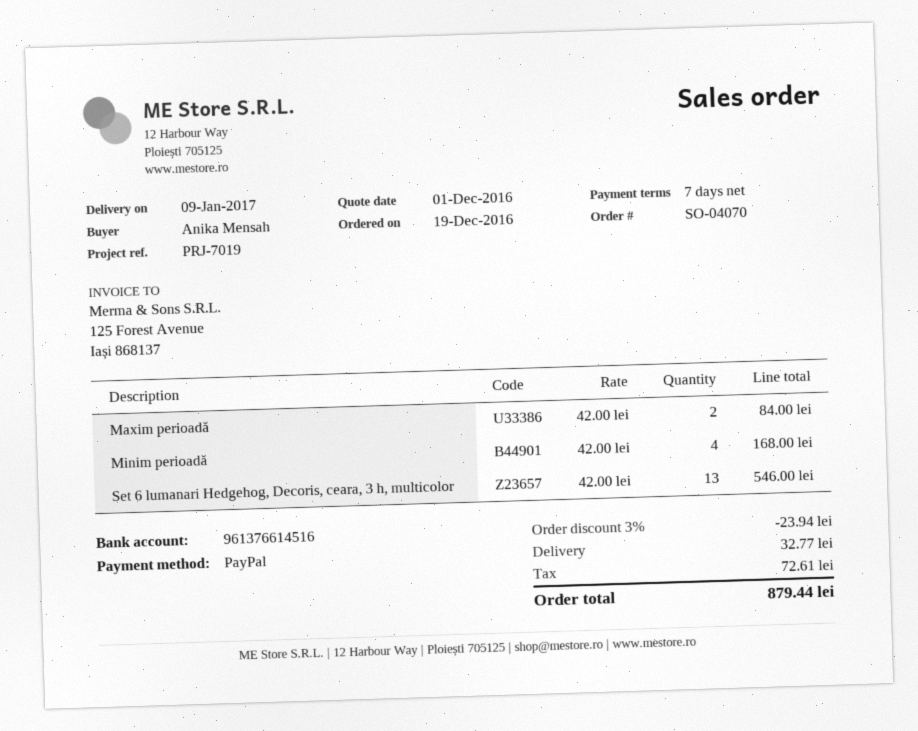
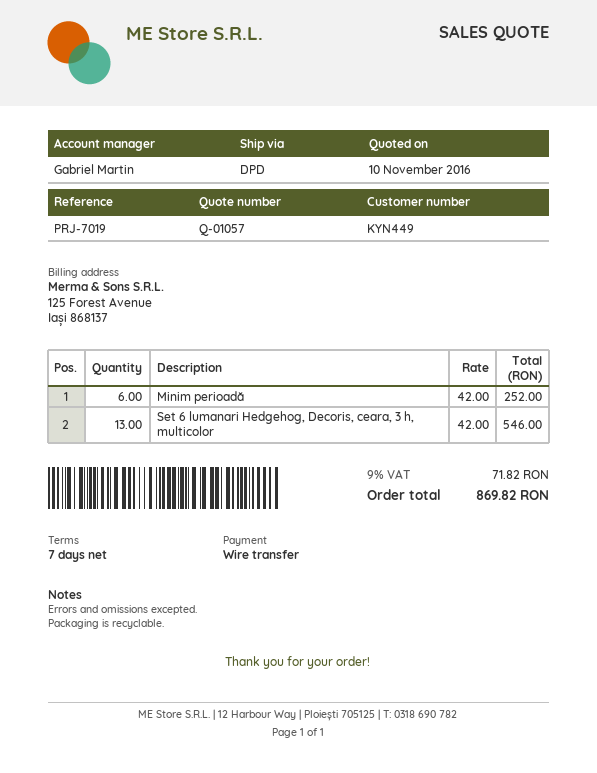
quote date: 2016-12-01 -> 2016-11-10
payment method: PayPal -> bank transfer
Maxim perioadă: 2 x 42.00 = 84.00 -> none
Minim perioadă: 4 x 42.00 = 168.00 -> 6 x 42.00 = 252.00
discount: 3% = 23.94 -> none
shipping: 32.77 -> none
tax: 72.61 -> 71.82
total: 879.44 -> 869.82

